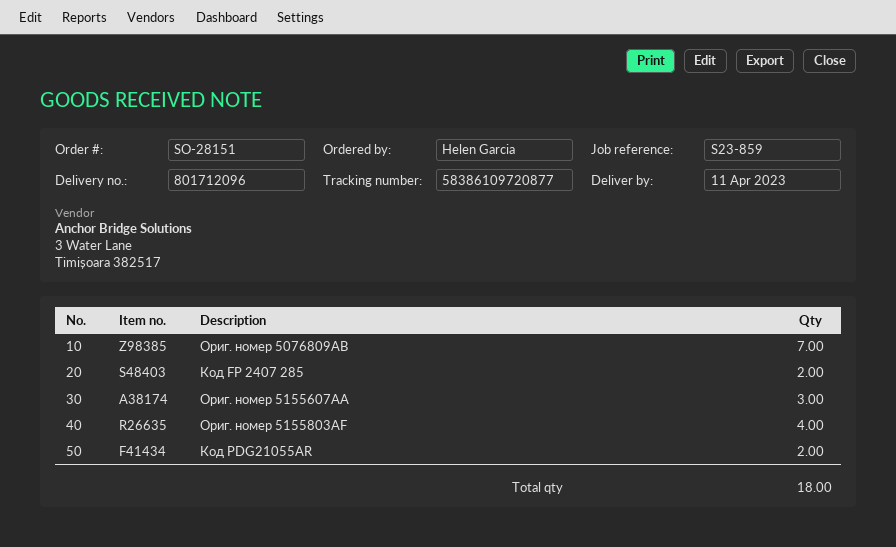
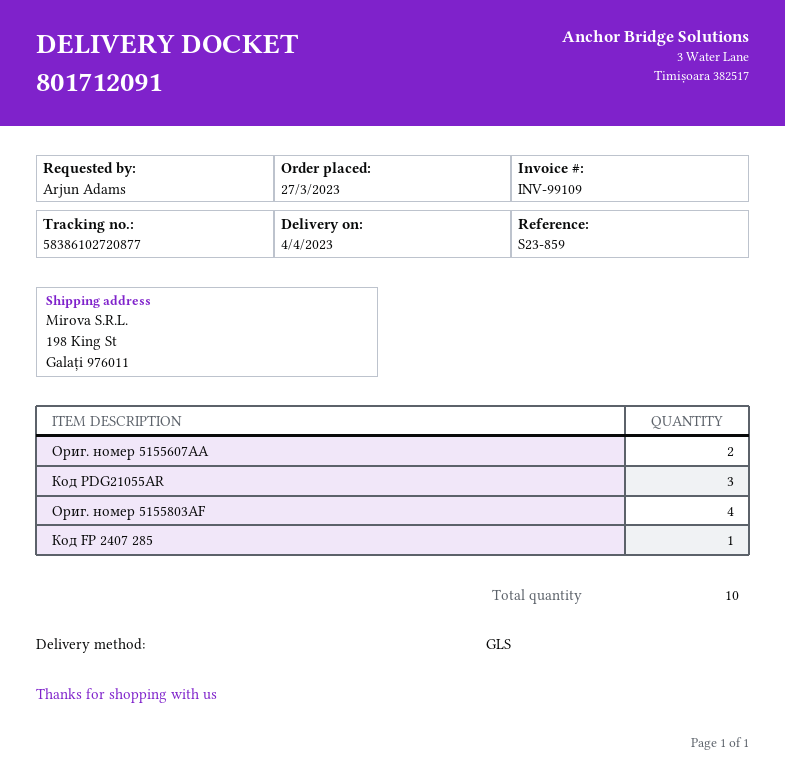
delivery note number: 801712096 -> 801712091
delivery date: 2023-04-11 -> 2023-04-04
ordered by: Helen Garcia -> Arjun Adams
tracking number: 58386109720877 -> 58386102720877
Ориг. номер 5076809AB: 7 -> none
Код FP 2407 285: 2 -> 1
Ориг. номер 5155607AA: 3 -> 2
Код PDG21055AR: 2 -> 3
total quantity: 18 -> 10

